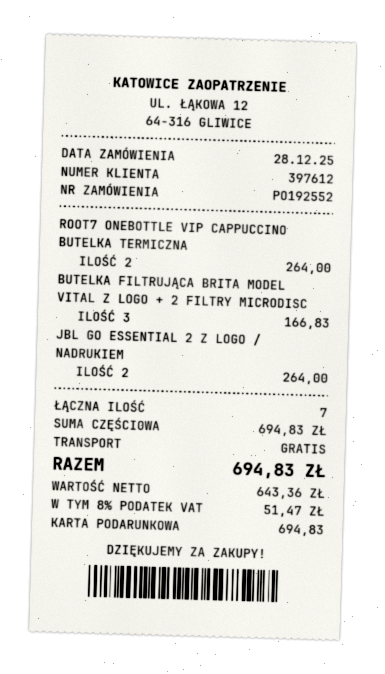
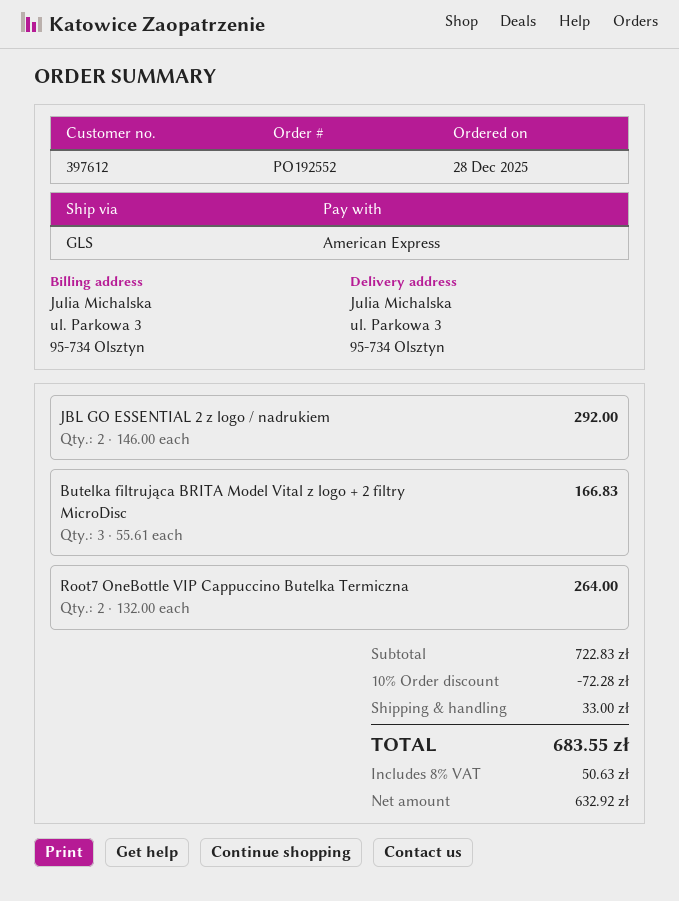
payment method: gift card -> American Express
JBL GO ESSENTIAL 2 Z LOGO / NADRUKIEM: 2 for 264.00 -> 2 for 292.00
subtotal: 694.83 -> 722.83
discount: none -> 10% = 72.28
shipping: 0.00 -> 33.00
net: 643.36 -> 632.92
tax: 8% = 51.47 -> 8% = 50.63
total: 694.83 -> 683.55

